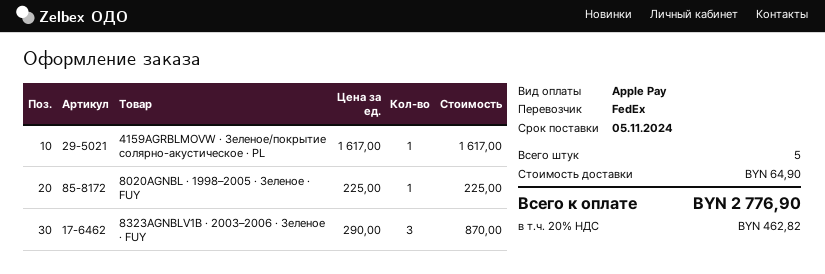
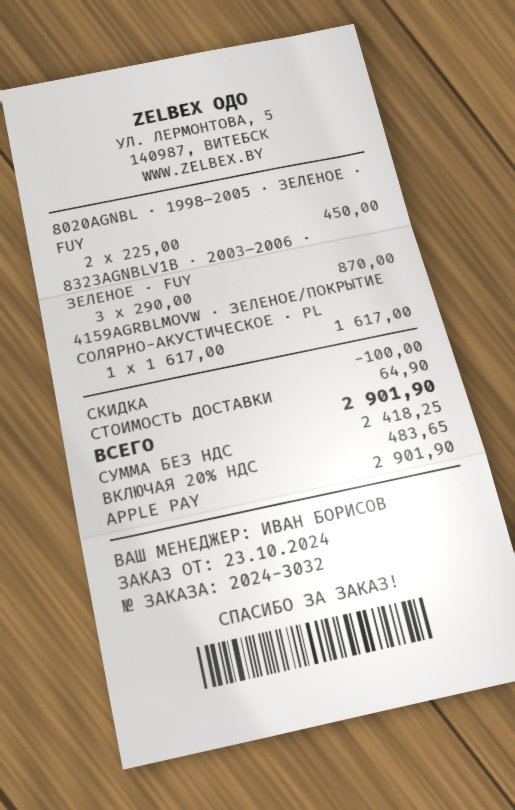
8020AGNBL · 1998–2005 · Зеленое · FUY: 1 x 225.00 = 225.00 -> 2 x 225.00 = 450.00
discount: none -> 100.00
tax: 20% = 462.82 -> 20% = 483.65
total: 2776.90 -> 2901.90

